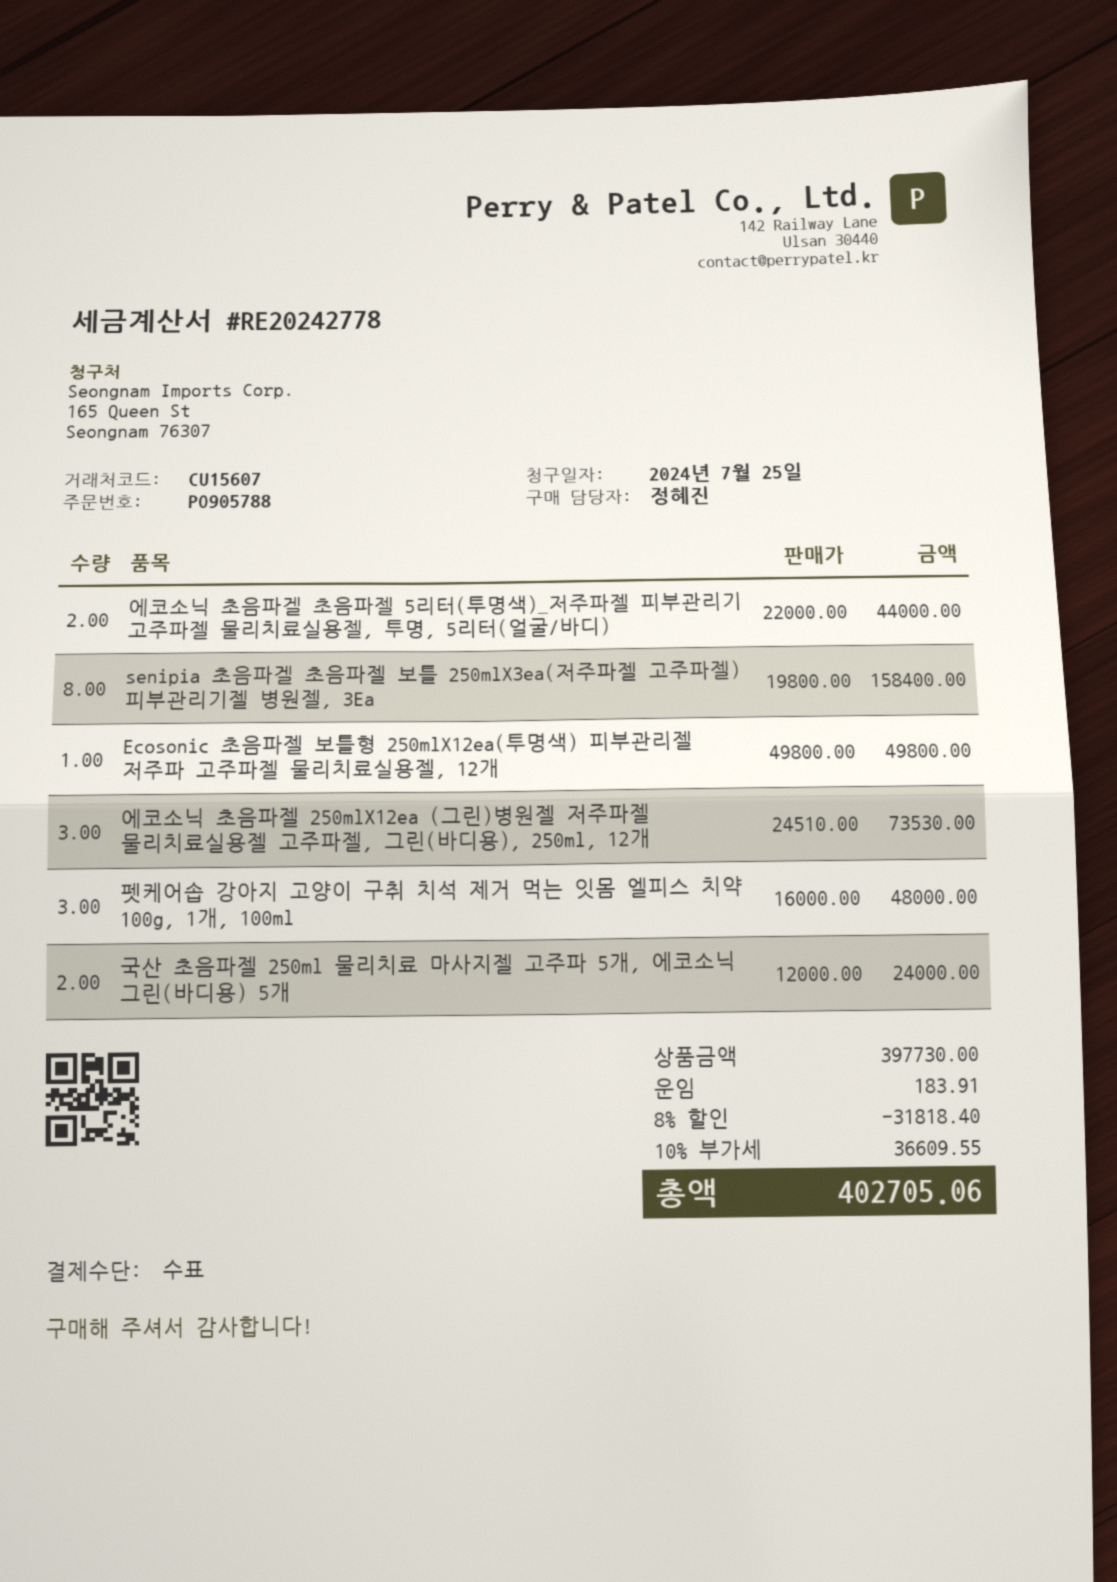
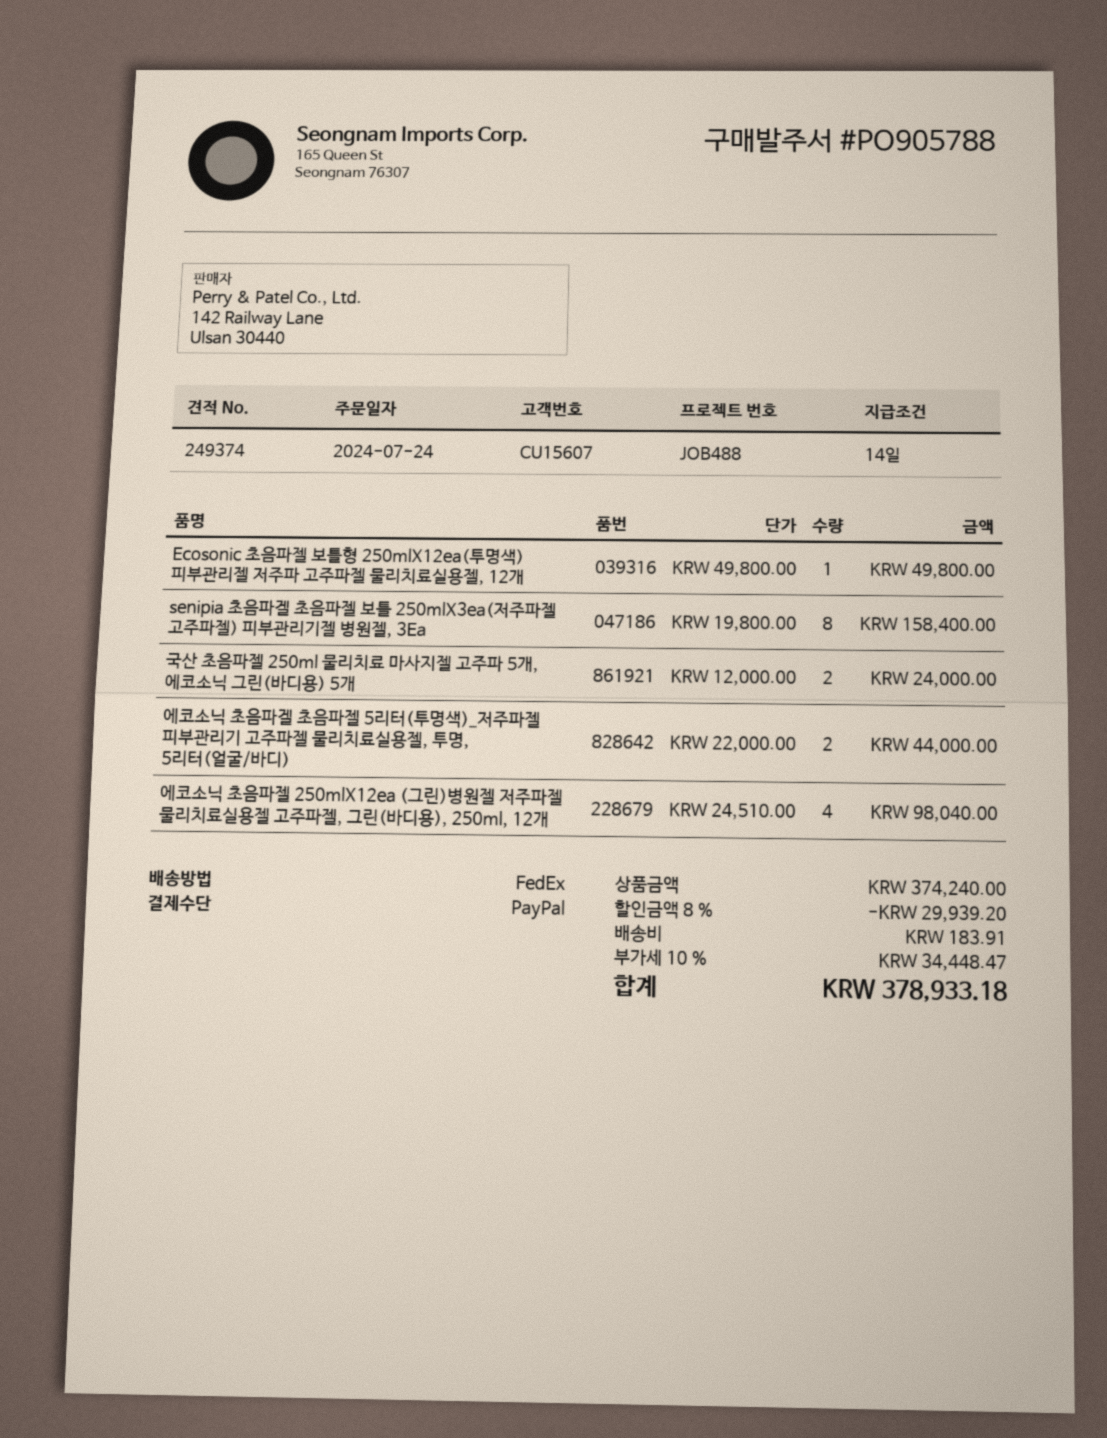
payment method: cheque -> PayPal
에코소닉 초음파젤 250mlX12ea (그린)병원젤 저주파젤 물리치료실용젤 고주파젤, 그린(바디용), 250ml, 12개: 3 x 24510.00 = 73530.00 -> 4 x 24510.00 = 98040.00
펫케어솝 강아지 고양이 구취 치석 제거 먹는 잇몸 엘피스 치약 100g, 1개, 100ml: 3 x 16000.00 = 48000.00 -> none
subtotal: 397730.00 -> 374240.00
discount: 8% = 31818.40 -> 8% = 29939.20
tax: 10% = 36609.55 -> 10% = 34448.47
total: 402705.06 -> 378933.18

